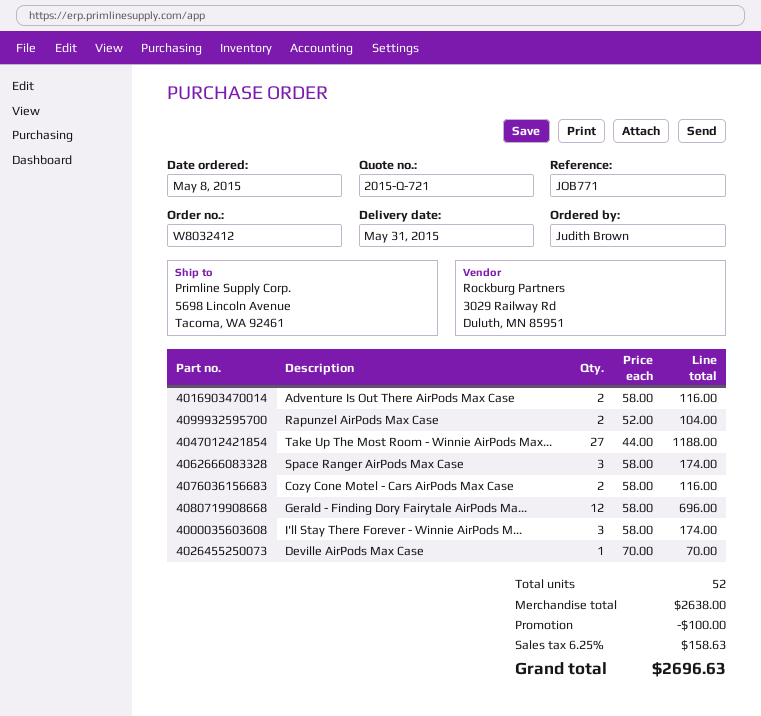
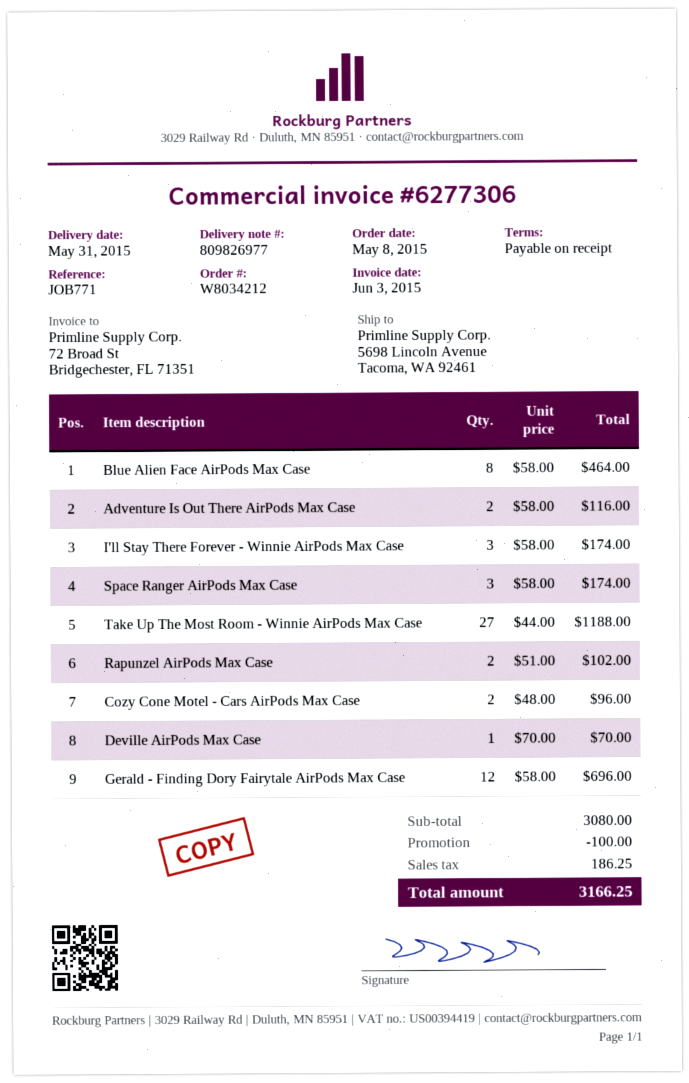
order number: W8032412 -> W8034212
Rapunzel AirPods Max Case: 2 x 52.00 = 104.00 -> 2 x 51.00 = 102.00
Cozy Cone Motel - Cars AirPods Max Case: 2 x 58.00 = 116.00 -> 2 x 48.00 = 96.00
Blue Alien Face AirPods Max Case: none -> 8 x 58.00 = 464.00
subtotal: 2638.00 -> 3080.00
tax: 158.63 -> 186.25
total: 2696.63 -> 3166.25

